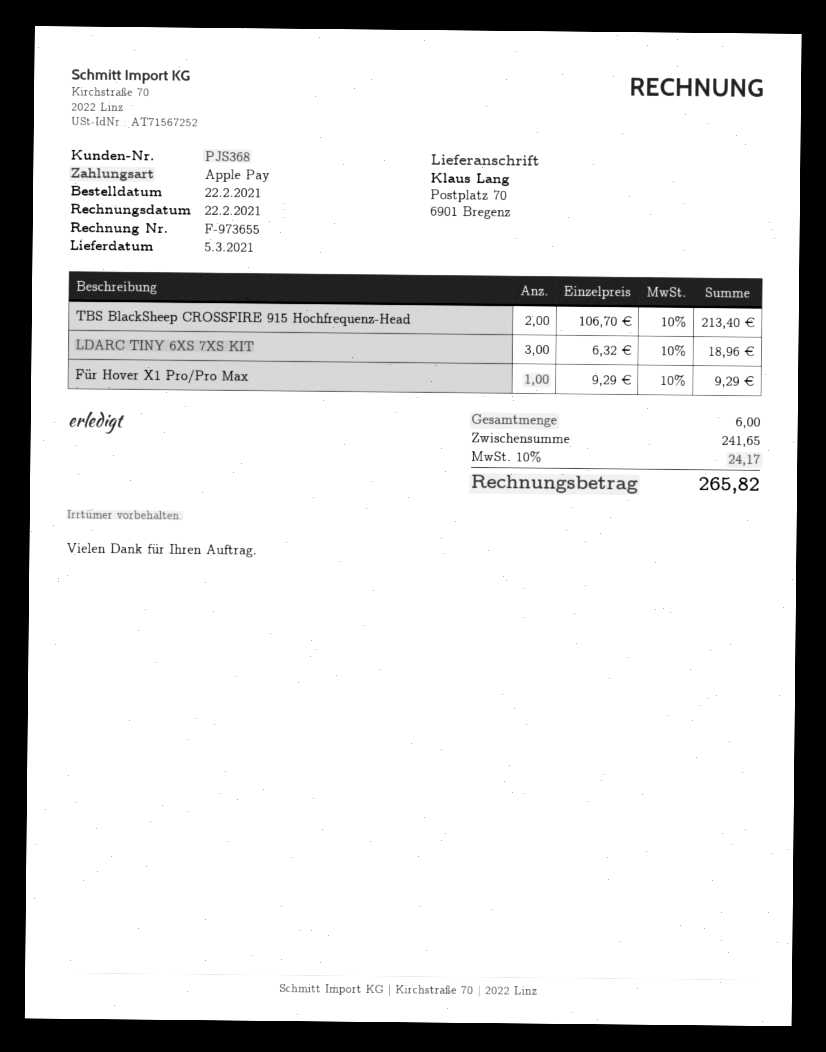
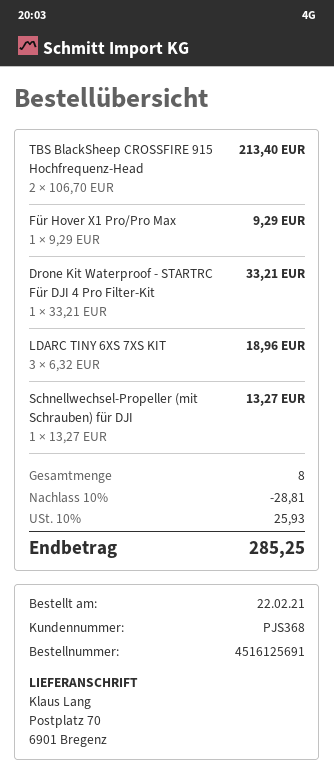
Drone Kit Waterproof - STARTRC Für DJI 4 Pro Filter-Kit: none -> 1 x 33.21 = 33.21
Schnellwechsel-Propeller (mit Schrauben) für DJI: none -> 1 x 13.27 = 13.27
total quantity: 6 -> 8
discount: none -> 10% = 28.81
tax: 10% = 24.17 -> 10% = 25.93
total: 265.82 -> 285.25

